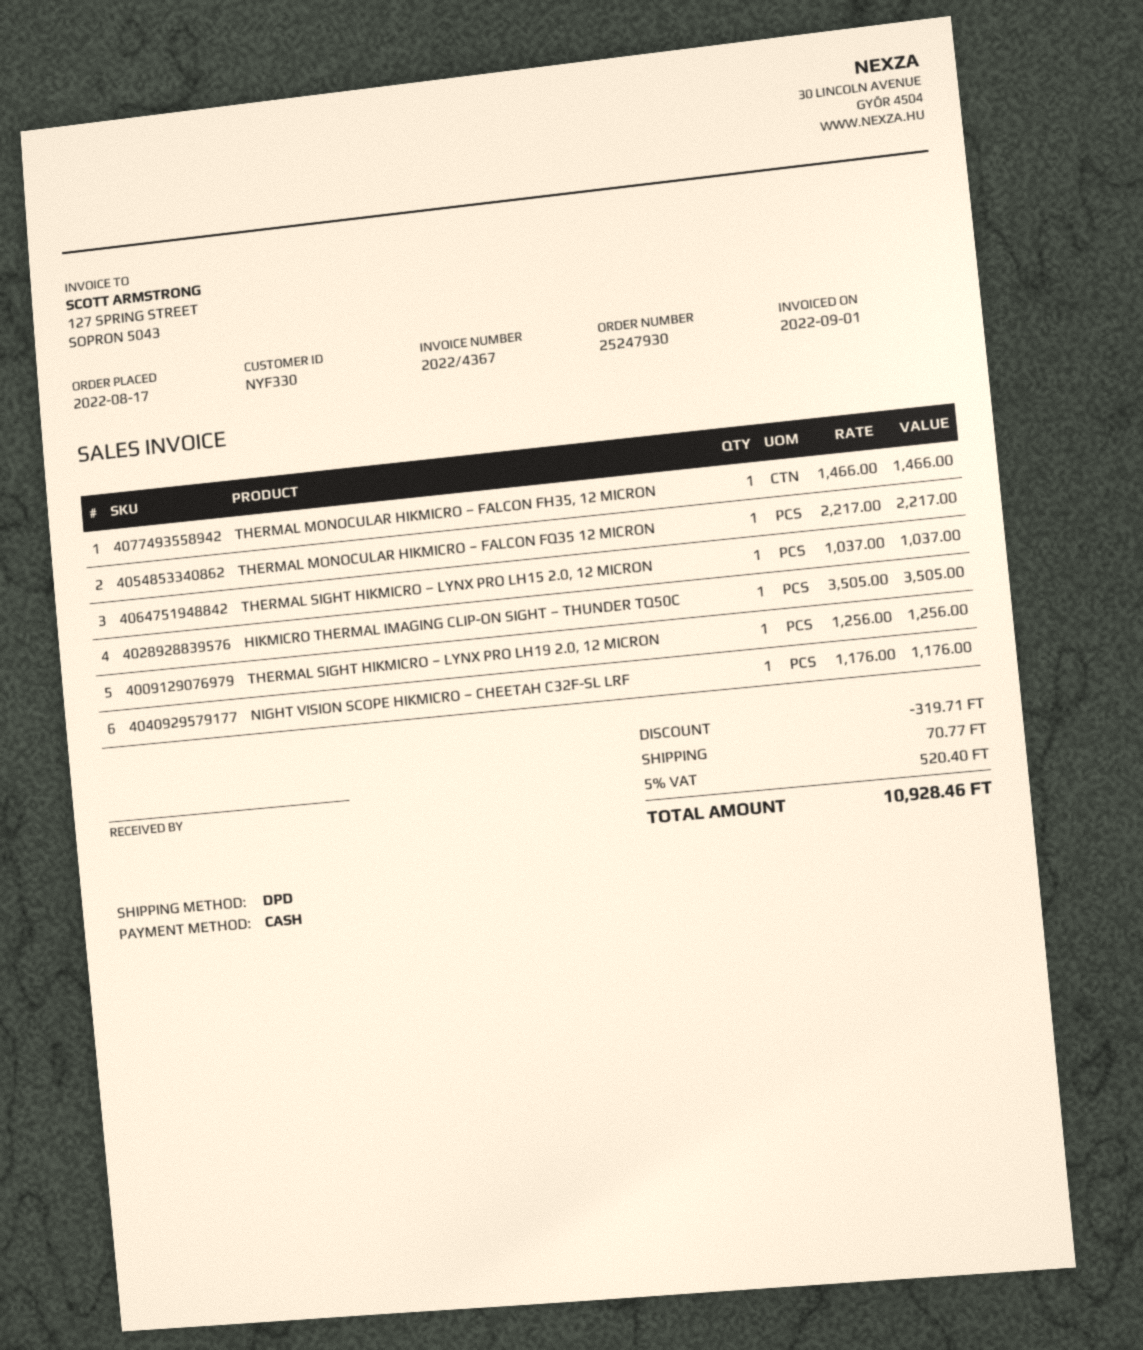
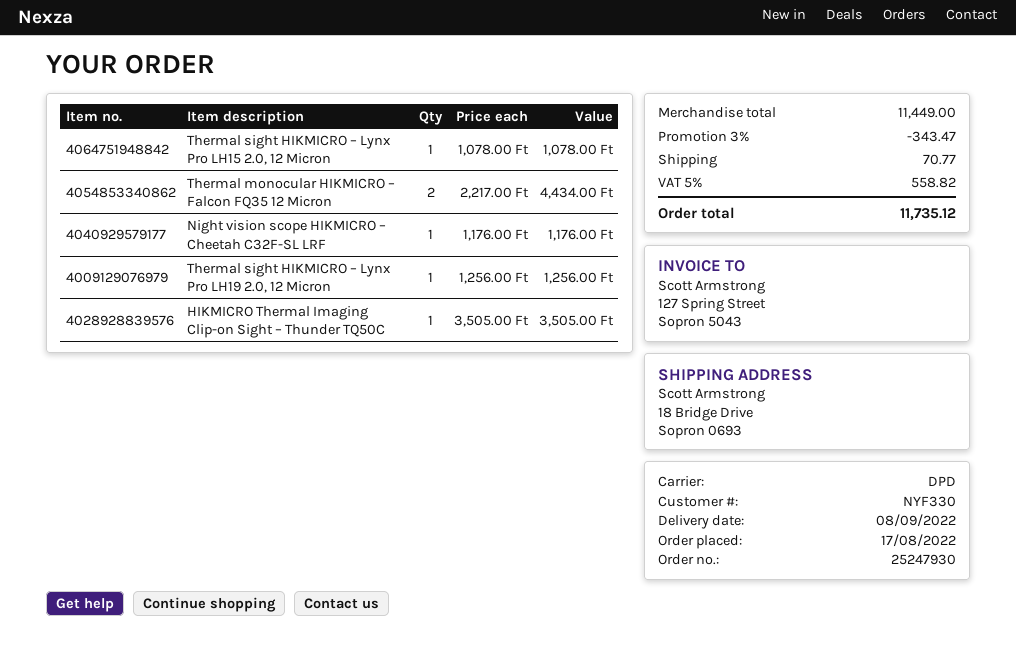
THERMAL MONOCULAR HIKMICRO – FALCON FH35, 12 MICRON: 1 x 1466.00 = 1466.00 -> none
THERMAL MONOCULAR HIKMICRO – FALCON FQ35 12 MICRON: 1 x 2217.00 = 2217.00 -> 2 x 2217.00 = 4434.00
THERMAL SIGHT HIKMICRO – LYNX PRO LH15 2.0, 12 MICRON: 1 x 1037.00 = 1037.00 -> 1 x 1078.00 = 1078.00
discount: 319.71 -> 343.47
tax: 5% = 520.40 -> 5% = 558.82
total: 10928.46 -> 11735.12

